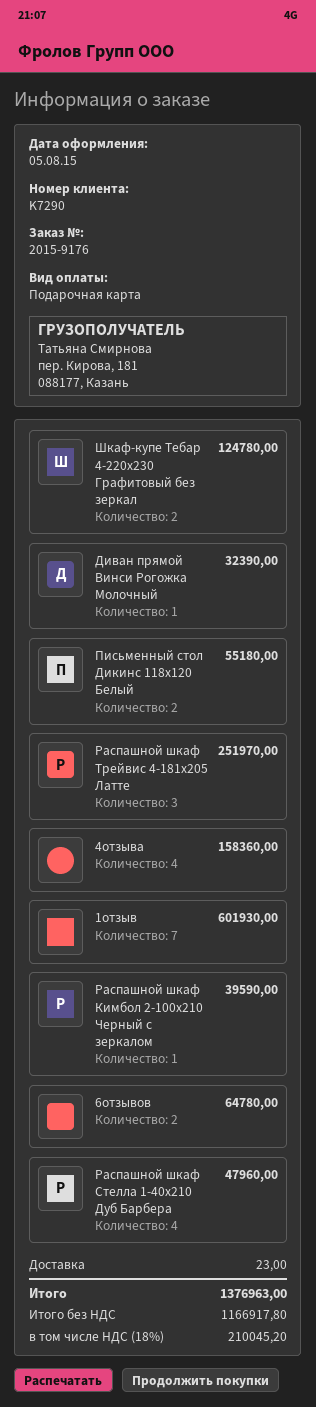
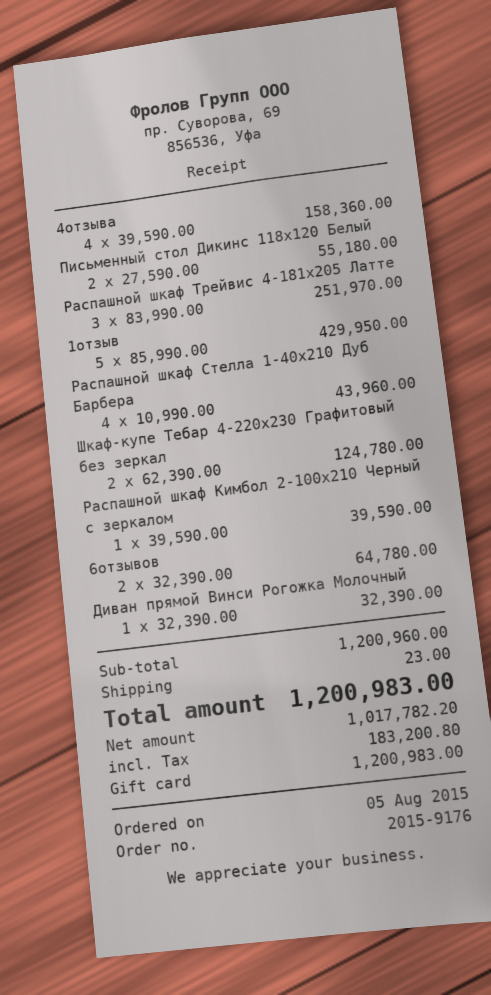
1отзыв: 7 for 601930.00 -> 5 for 429950.00
Распашной шкаф Стелла 1-40x210 Дуб Барбера: 4 for 47960.00 -> 4 for 43960.00
net: 1166917.80 -> 1017782.20
tax: 210045.20 -> 183200.80
total: 1376963.00 -> 1200983.00

